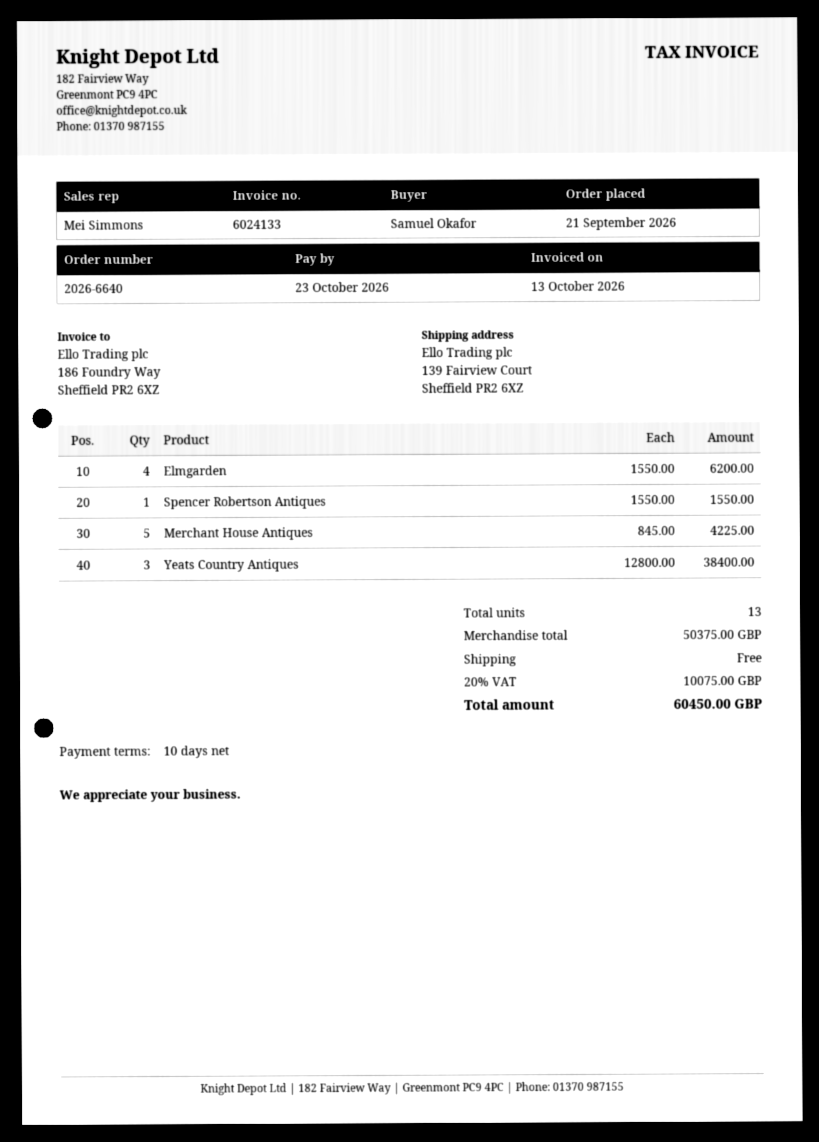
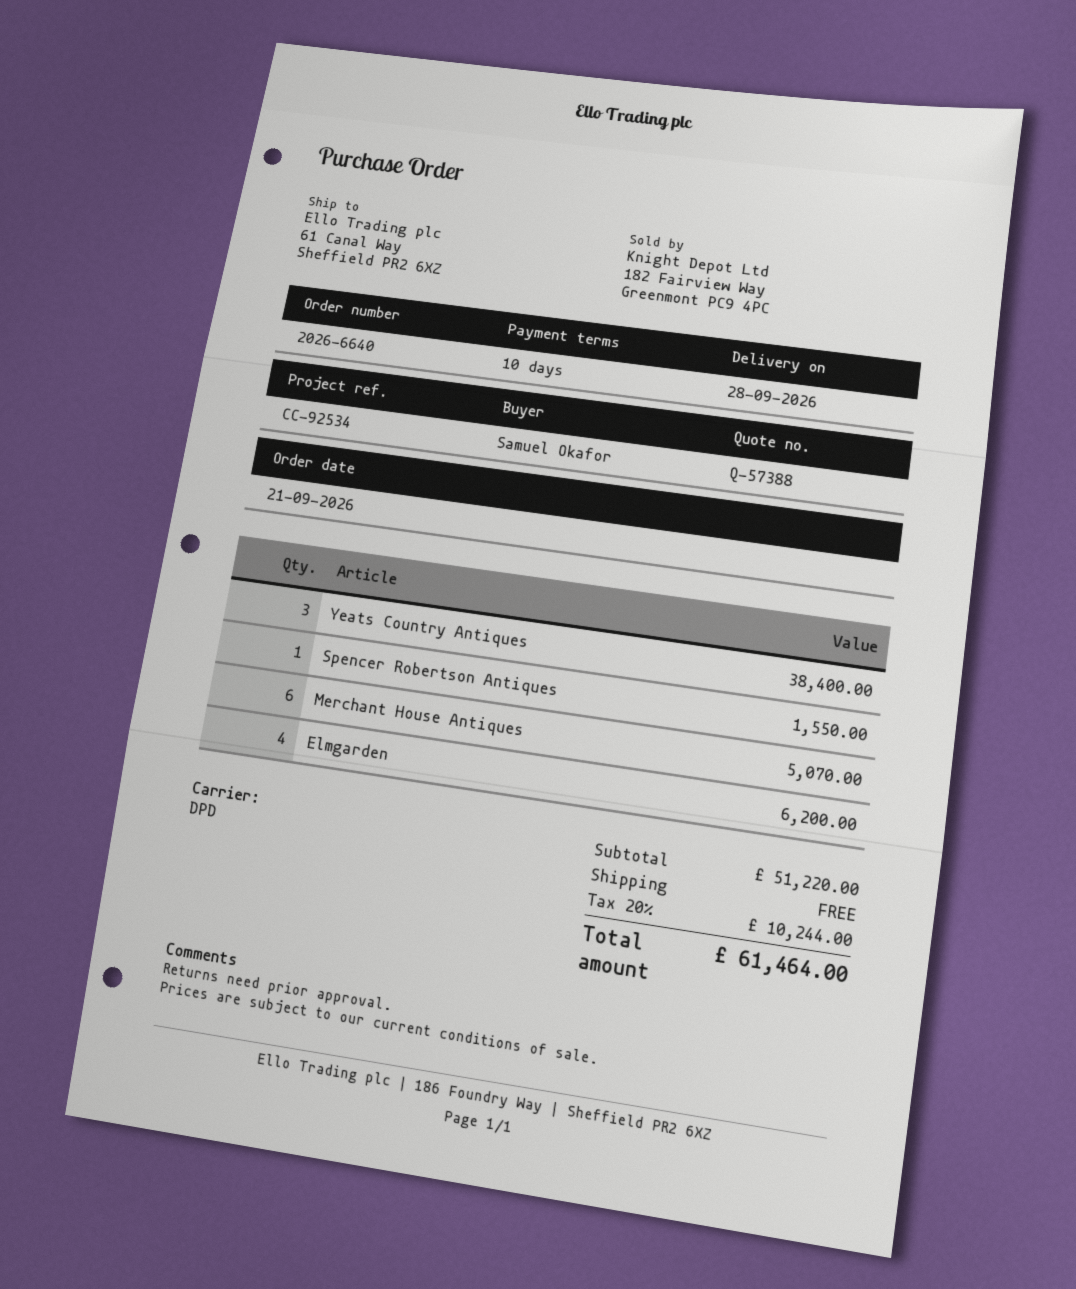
ship to: 139 Fairview Court, Sheffield PR2 6XZ -> 61 Canal Way, Sheffield PR2 6XZ
Merchant House Antiques: 5 for 4225.00 -> 6 for 5070.00
subtotal: 50375.00 -> 51220.00
tax: 20% = 10075.00 -> 20% = 10244.00
total: 60450.00 -> 61464.00

